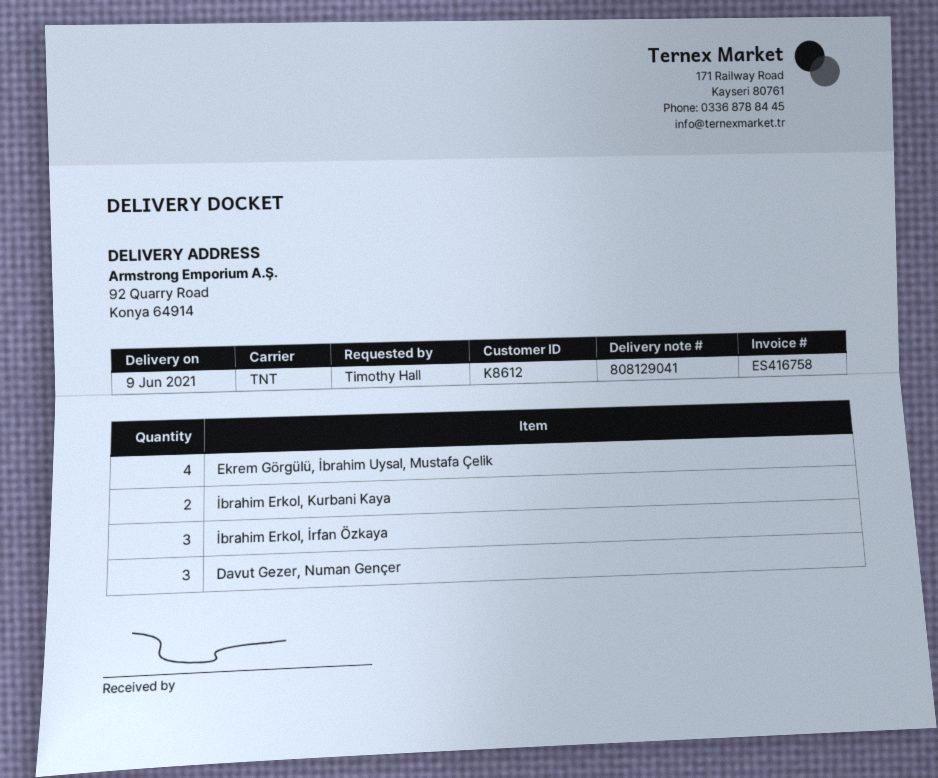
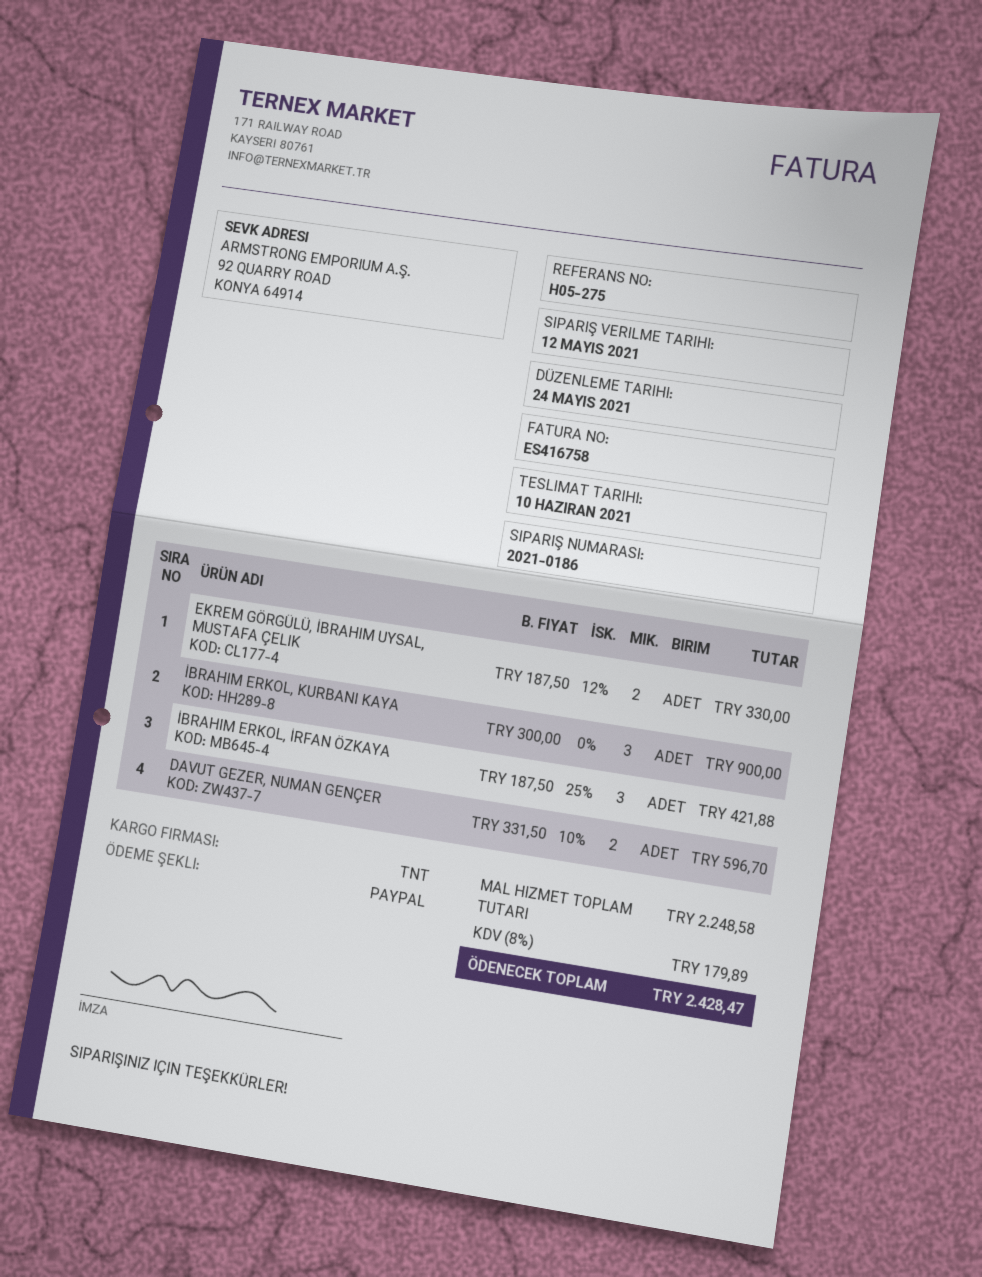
delivery date: 2021-06-09 -> 2021-06-10
Ekrem Görgülü, İbrahim Uysal, Mustafa Çelik: 4 -> 2
İbrahim Erkol, Kurbani Kaya: 2 -> 3
Davut Gezer, Numan Gençer: 3 -> 2

